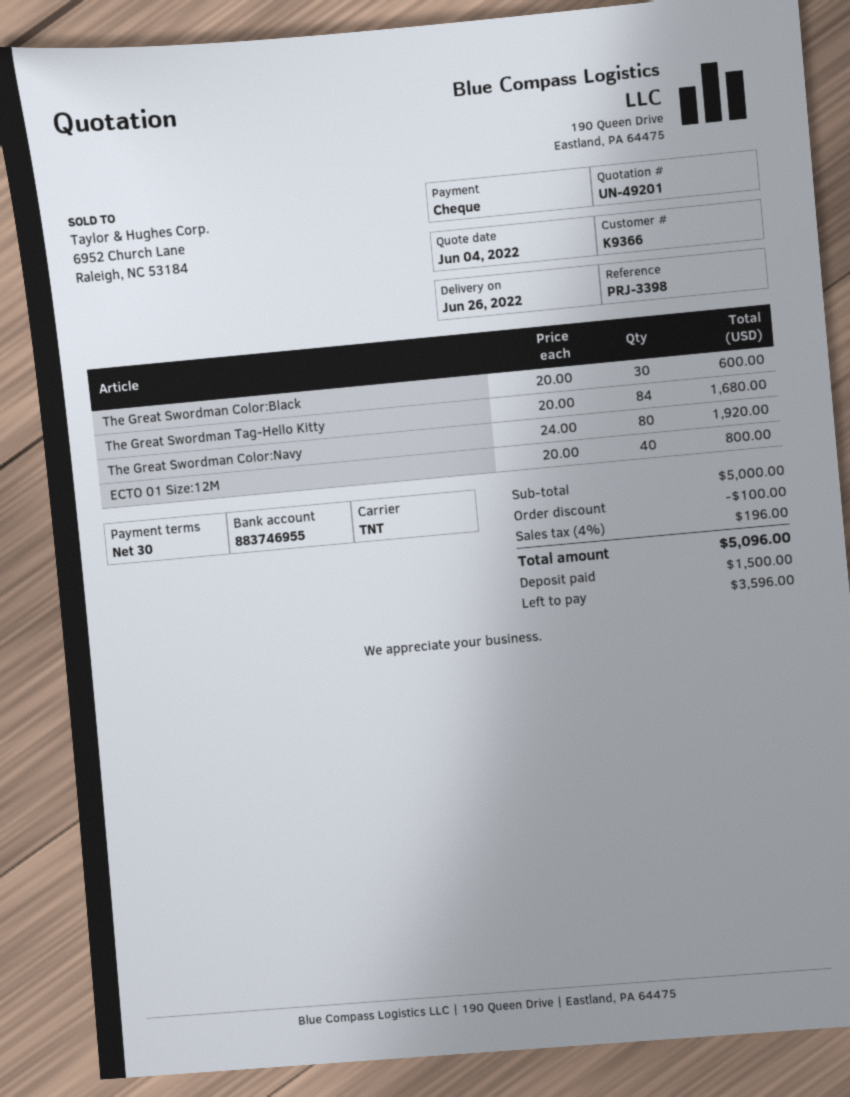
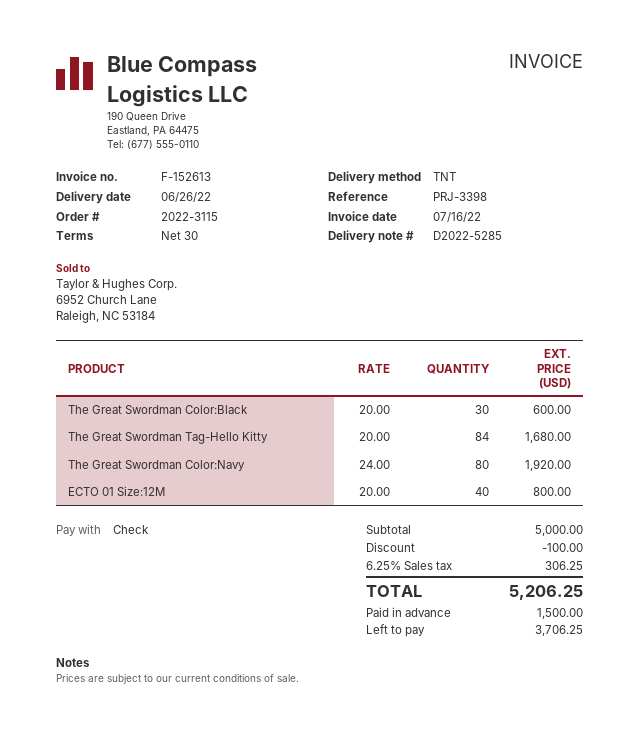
tax: 4% = 196.00 -> 6.25% = 306.25
total: 5096.00 -> 5206.25
balance: 3596.00 -> 3706.25

